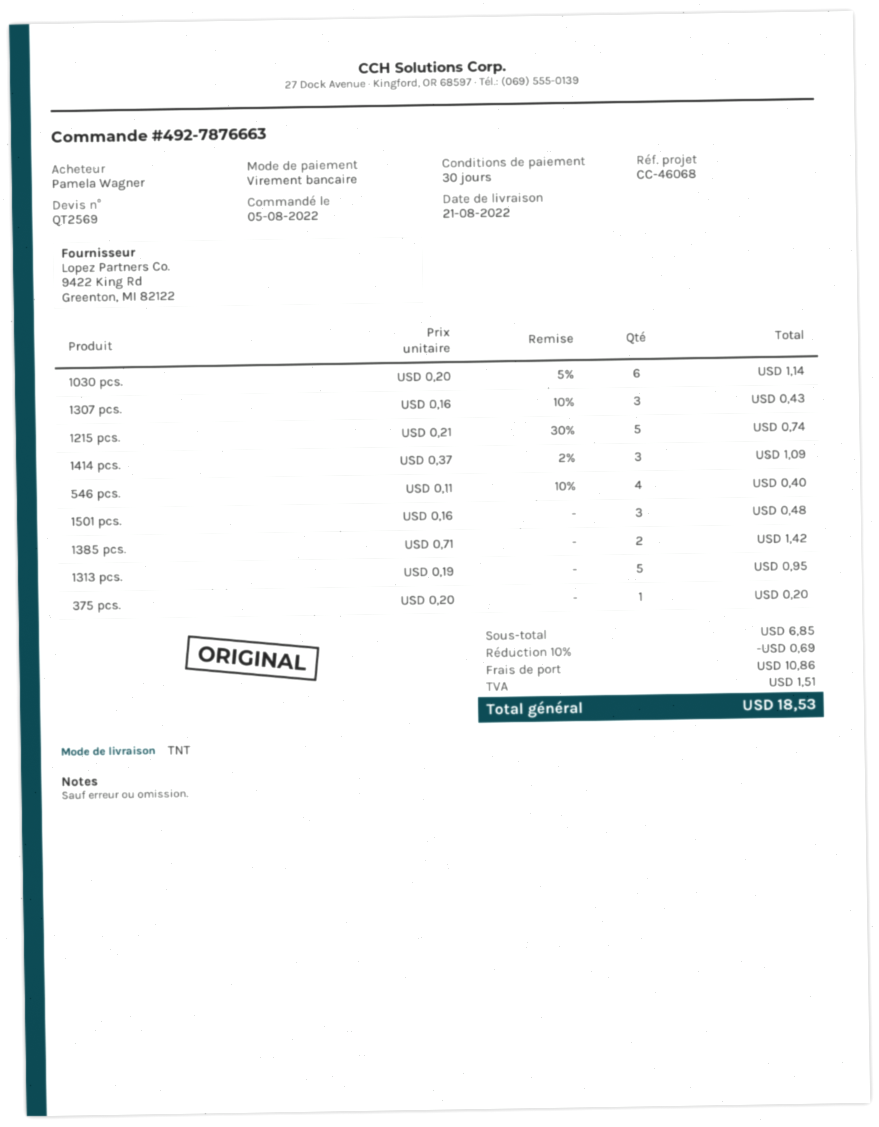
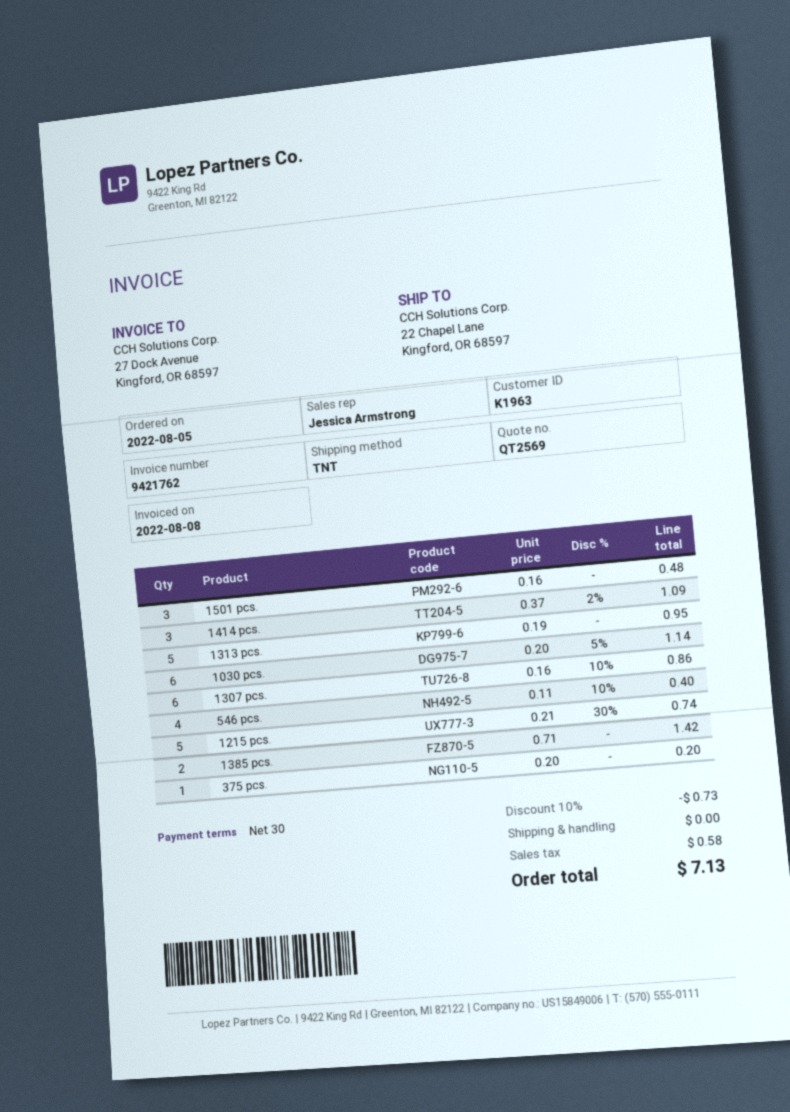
1307 pcs.: 3 x 0.16 - 10% = 0.43 -> 6 x 0.16 - 10% = 0.86
discount: 10% = 0.69 -> 10% = 0.73
shipping: 10.86 -> 0.00
tax: 1.51 -> 0.58
total: 18.53 -> 7.13

